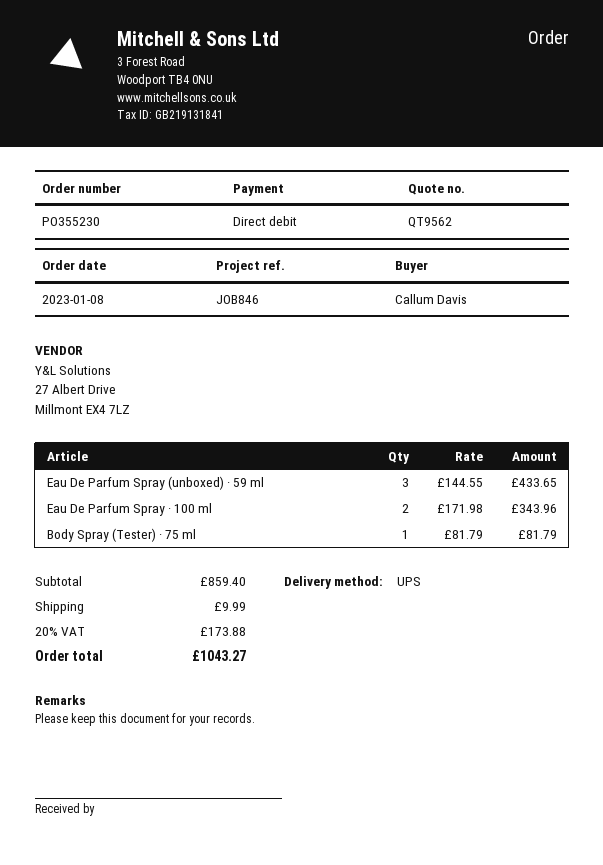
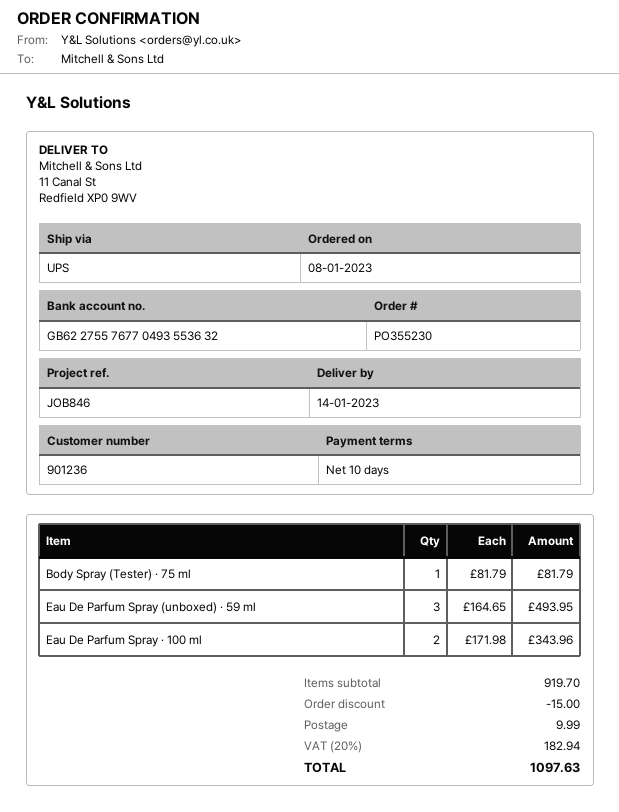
Eau De Parfum Spray (unboxed) · 59 ml: 3 x 144.55 = 433.65 -> 3 x 164.65 = 493.95
subtotal: 859.40 -> 919.70
discount: none -> 15.00
tax: 20% = 173.88 -> 20% = 182.94
total: 1043.27 -> 1097.63

